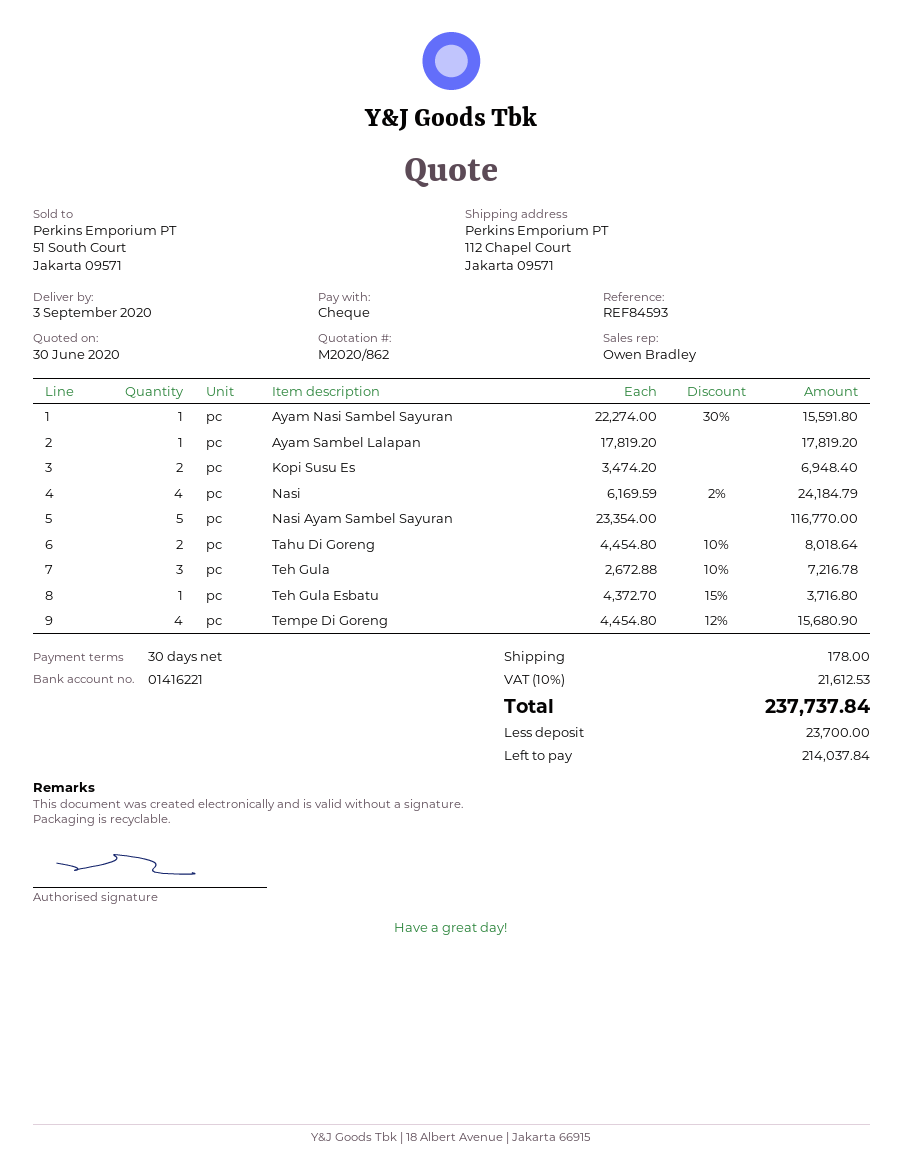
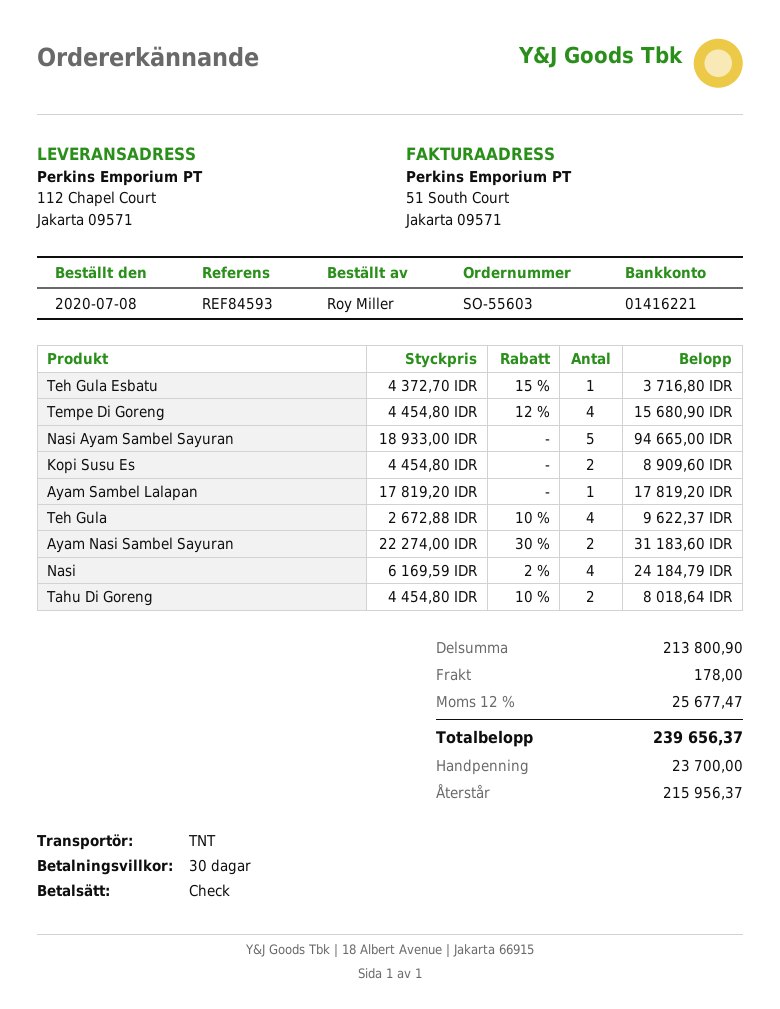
Ayam Nasi Sambel Sayuran: 1 x 22274.00 - 30% = 15591.80 -> 2 x 22274.00 - 30% = 31183.60
Kopi Susu Es: 2 x 3474.20 = 6948.40 -> 2 x 4454.80 = 8909.60
Nasi Ayam Sambel Sayuran: 5 x 23354.00 = 116770.00 -> 5 x 18933.00 = 94665.00
Teh Gula: 3 x 2672.88 - 10% = 7216.78 -> 4 x 2672.88 - 10% = 9622.37
tax: 10% = 21612.53 -> 12% = 25677.47
total: 237737.84 -> 239656.37
balance: 214037.84 -> 215956.37

